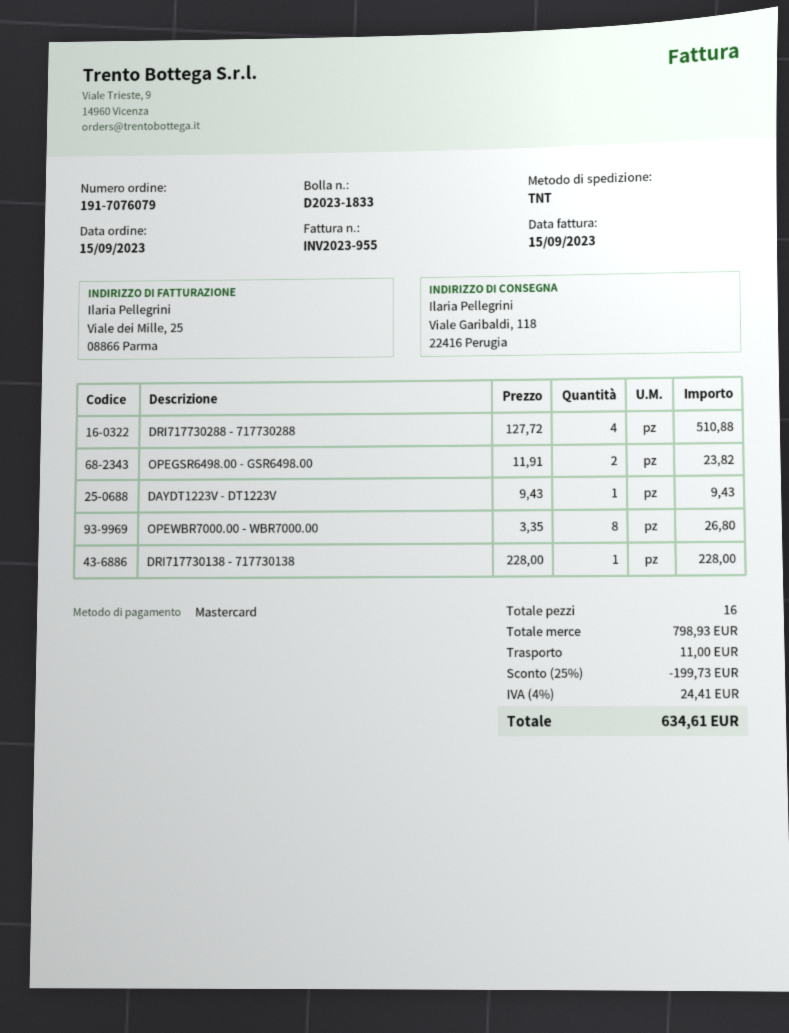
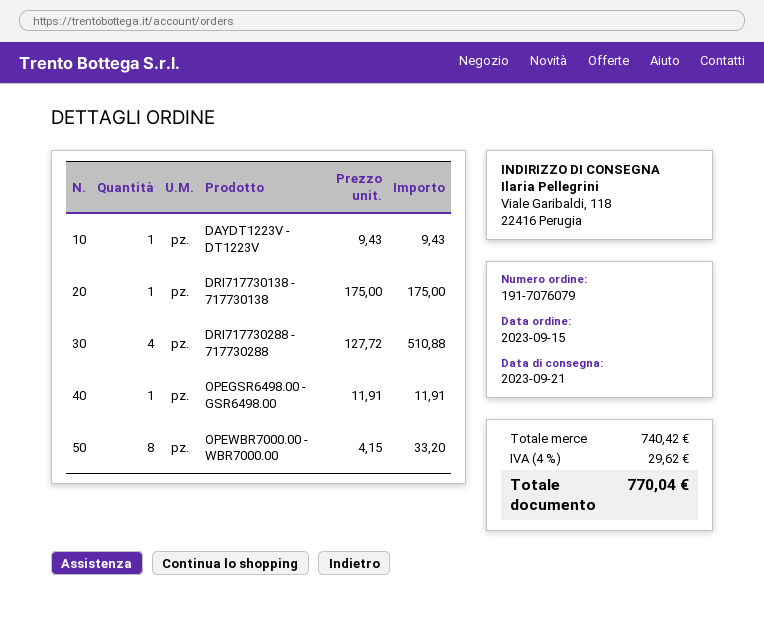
OPEGSR6498.00 - GSR6498.00: 2 x 11.91 = 23.82 -> 1 x 11.91 = 11.91
OPEWBR7000.00 - WBR7000.00: 8 x 3.35 = 26.80 -> 8 x 4.15 = 33.20
DRI717730138 - 717730138: 1 x 228.00 = 228.00 -> 1 x 175.00 = 175.00
subtotal: 798.93 -> 740.42
discount: 25% = 199.73 -> none
shipping: 11.00 -> none
tax: 4% = 24.41 -> 4% = 29.62
total: 634.61 -> 770.04

